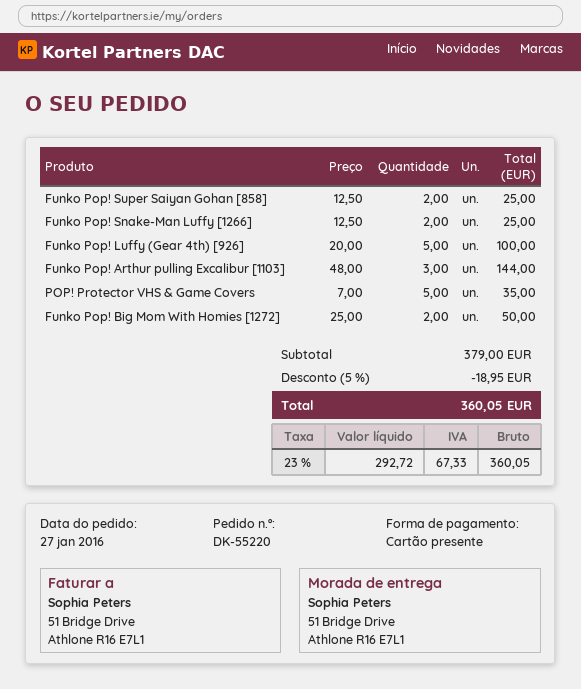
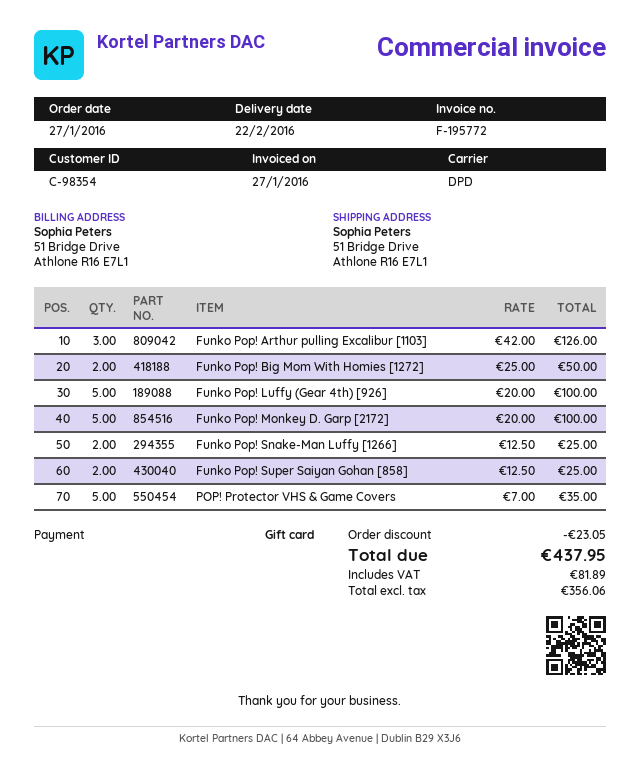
Funko Pop! Arthur pulling Excalibur [1103]: 3 x 48.00 = 144.00 -> 3 x 42.00 = 126.00
Funko Pop! Monkey D. Garp [2172]: none -> 5 x 20.00 = 100.00
discount: 18.95 -> 23.05
net: 292.72 -> 356.06
tax: 67.33 -> 81.89
total: 360.05 -> 437.95

